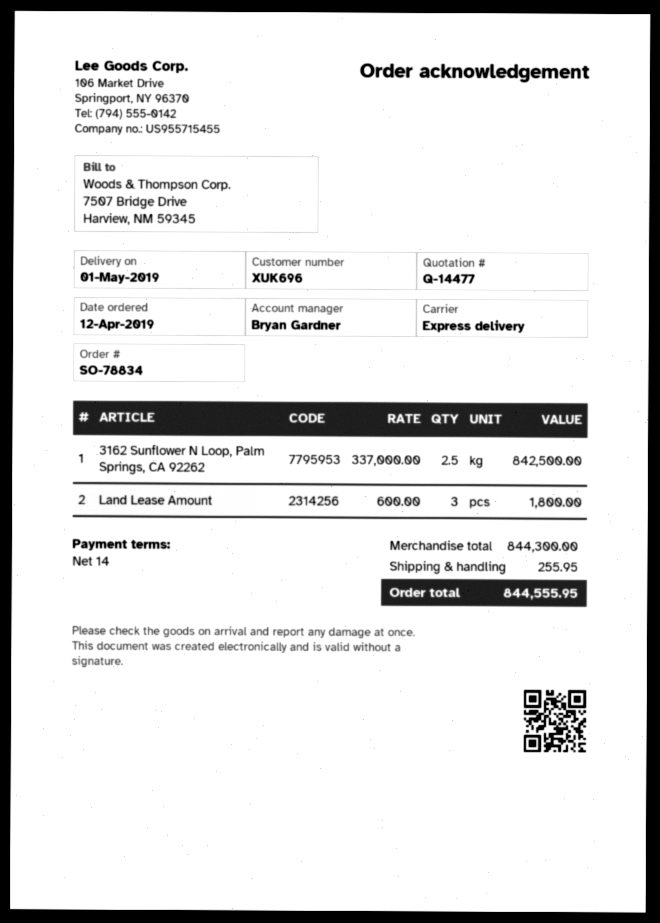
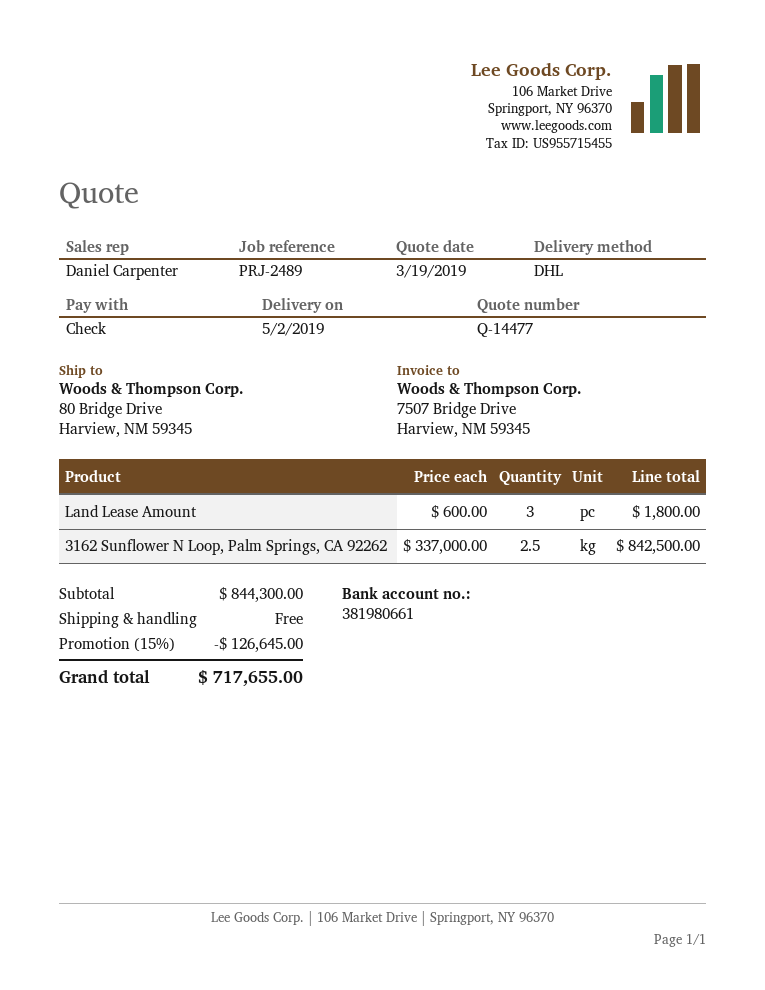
delivery date: 2019-05-01 -> 2019-05-02
sales rep: Bryan Gardner -> Daniel Carpenter
shipping method: express -> DHL
discount: none -> 15% = 126645.00
shipping: 255.95 -> 0.00
total: 844555.95 -> 717655.00

